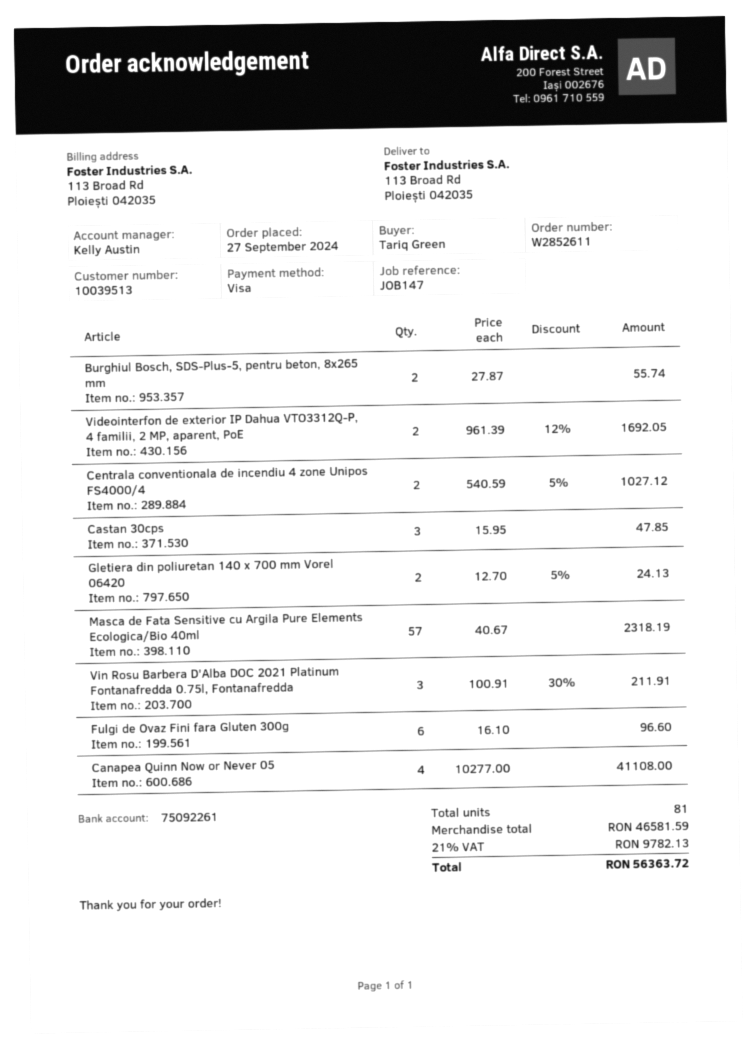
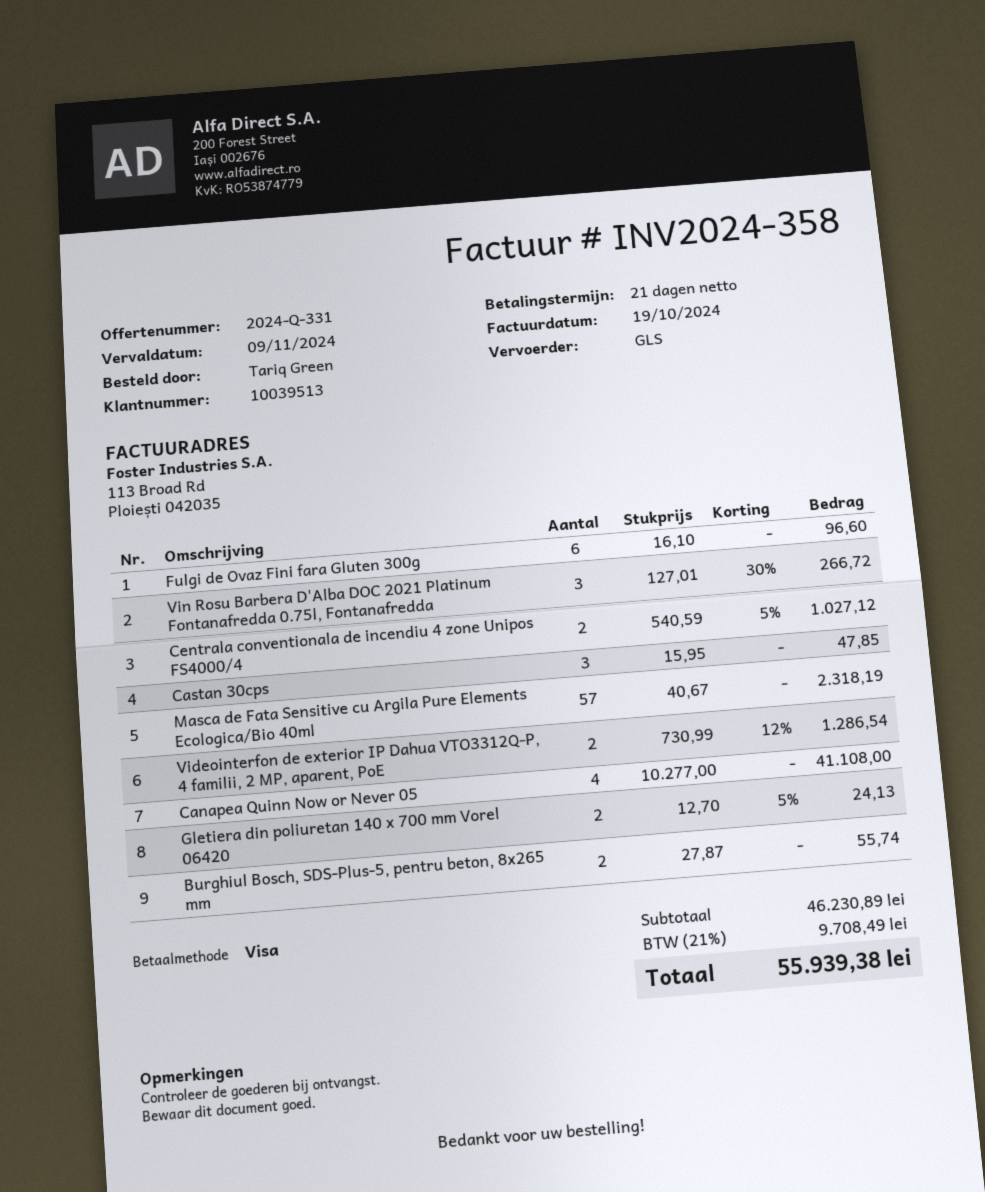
Videointerfon de exterior IP Dahua VTO3312Q-P, 4 familii, 2 MP, aparent, PoE: 2 x 961.39 - 12% = 1692.05 -> 2 x 730.99 - 12% = 1286.54
Vin Rosu Barbera D'Alba DOC 2021 Platinum Fontanafredda 0.75l, Fontanafredda: 3 x 100.91 - 30% = 211.91 -> 3 x 127.01 - 30% = 266.72
subtotal: 46581.59 -> 46230.89
tax: 21% = 9782.13 -> 21% = 9708.49
total: 56363.72 -> 55939.38

